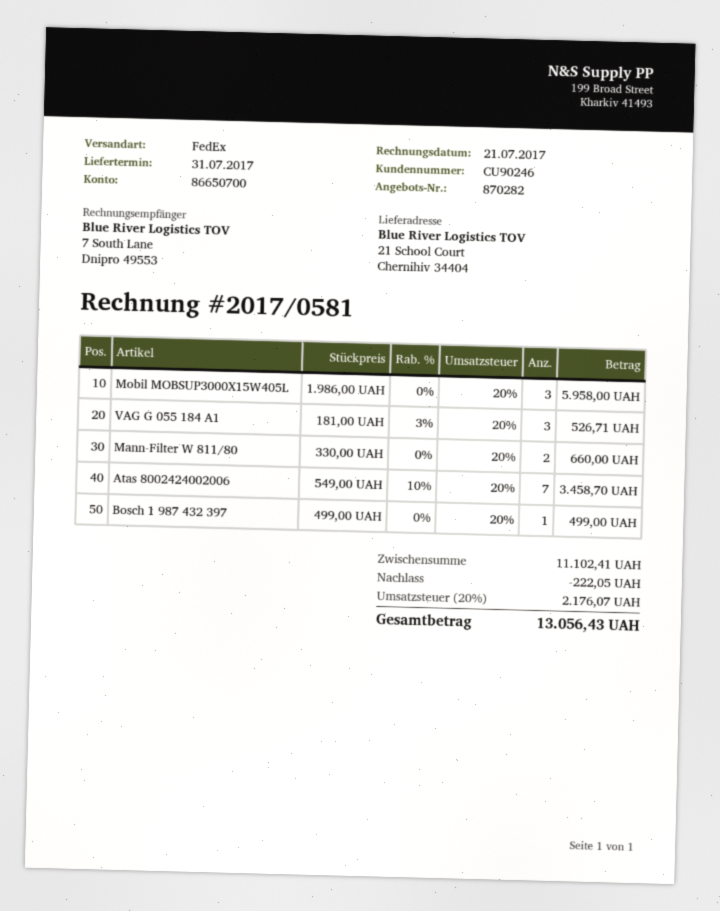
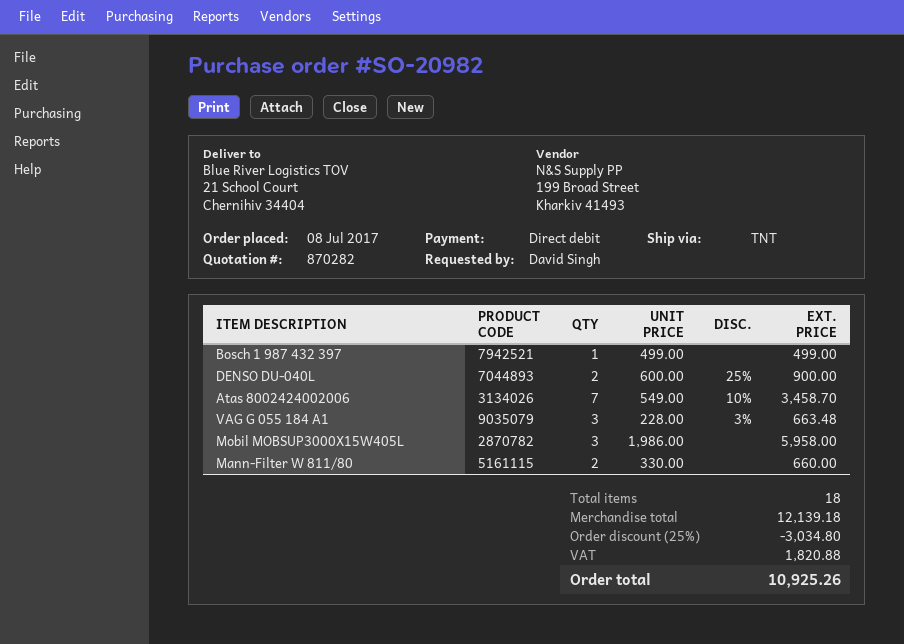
shipping method: FedEx -> TNT
VAG G 055 184 A1: 3 x 181.00 - 3% = 526.71 -> 3 x 228.00 - 3% = 663.48
DENSO DU-040L: none -> 2 x 600.00 - 25% = 900.00
subtotal: 11102.41 -> 12139.18
discount: 222.05 -> 3034.80
tax: 2176.07 -> 1820.88
total: 13056.43 -> 10925.26

